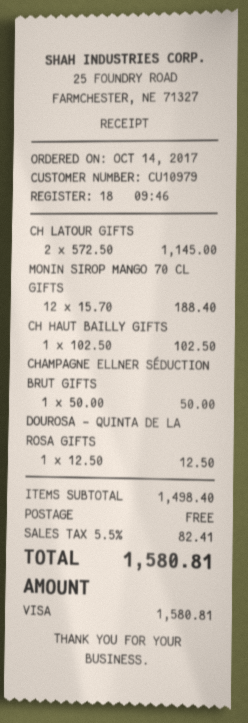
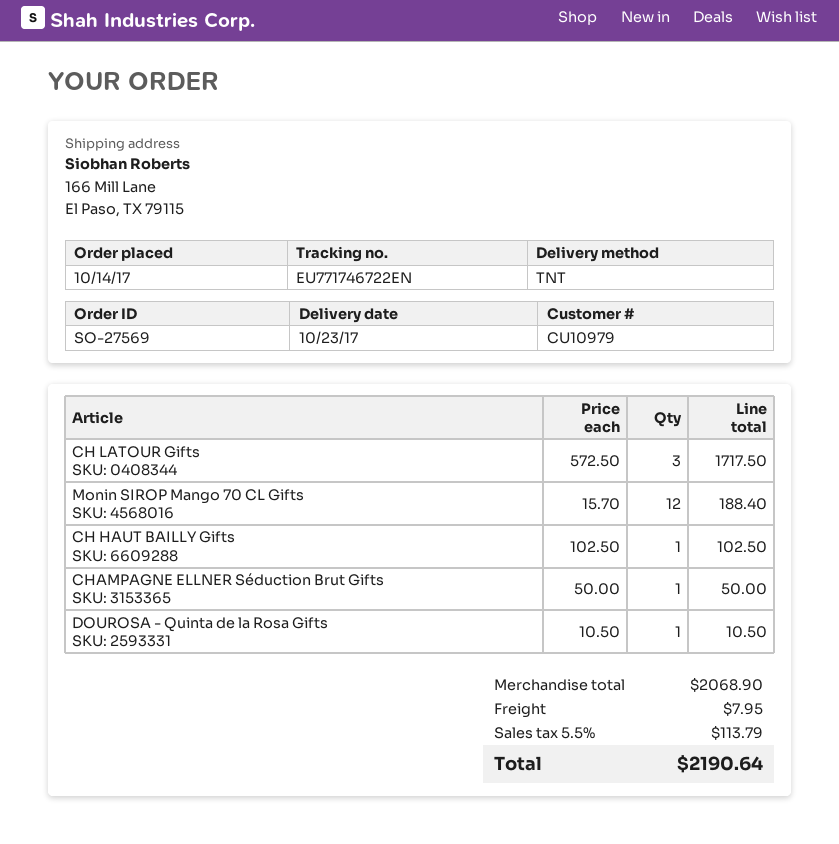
CH LATOUR GIFTS: 2 x 572.50 = 1145.00 -> 3 x 572.50 = 1717.50
DOUROSA - QUINTA DE LA ROSA GIFTS: 1 x 12.50 = 12.50 -> 1 x 10.50 = 10.50
subtotal: 1498.40 -> 2068.90
shipping: 0.00 -> 7.95
tax: 5.5% = 82.41 -> 5.5% = 113.79
total: 1580.81 -> 2190.64

